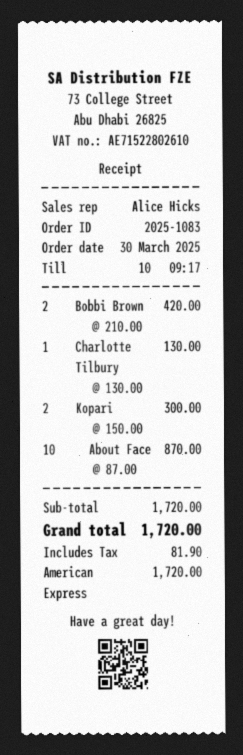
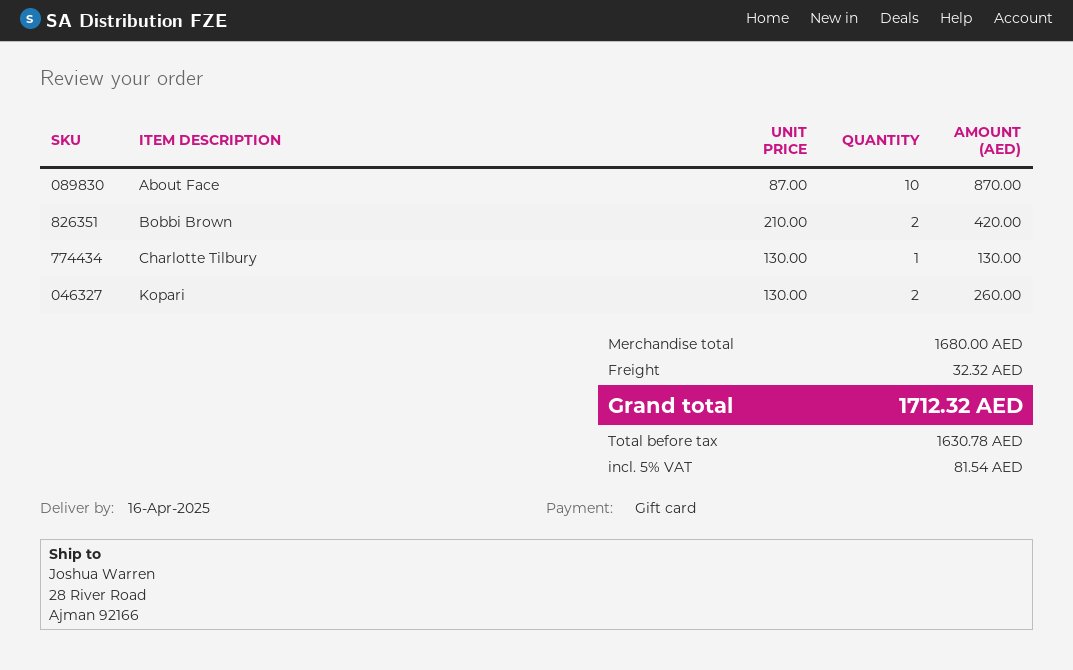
payment method: American Express -> gift card
Kopari: 2 x 150.00 = 300.00 -> 2 x 130.00 = 260.00
subtotal: 1720.00 -> 1680.00
shipping: none -> 32.32
tax: 81.90 -> 81.54
total: 1720.00 -> 1712.32

